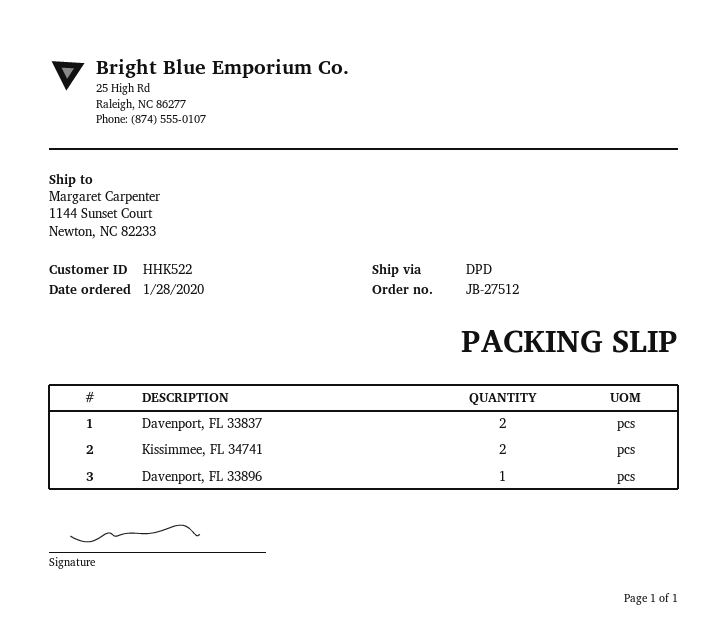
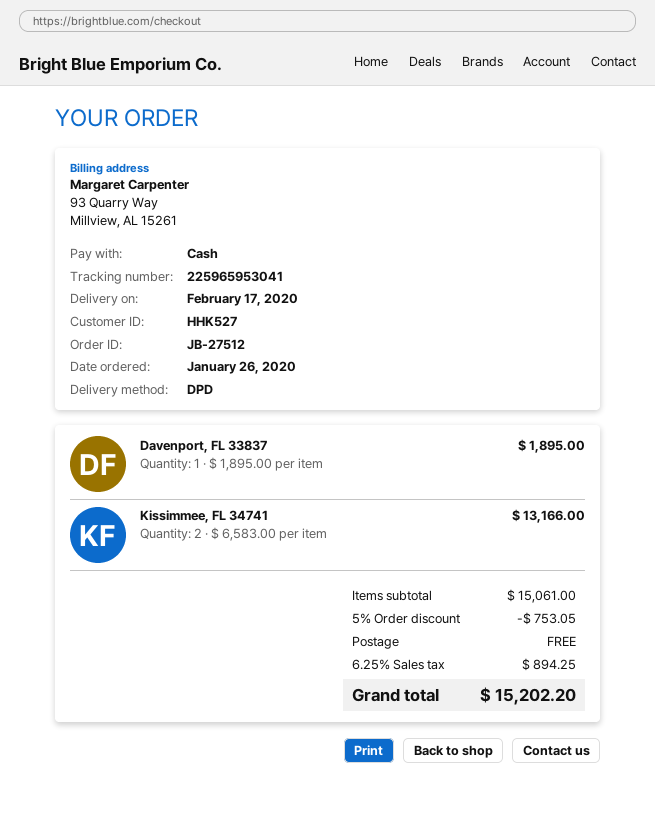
order date: 2020-01-28 -> 2020-01-26
customer number: HHK522 -> HHK527
Davenport, FL 33837: 2 -> 1
Davenport, FL 33896: 1 -> none

